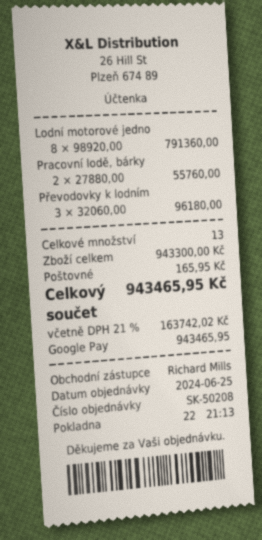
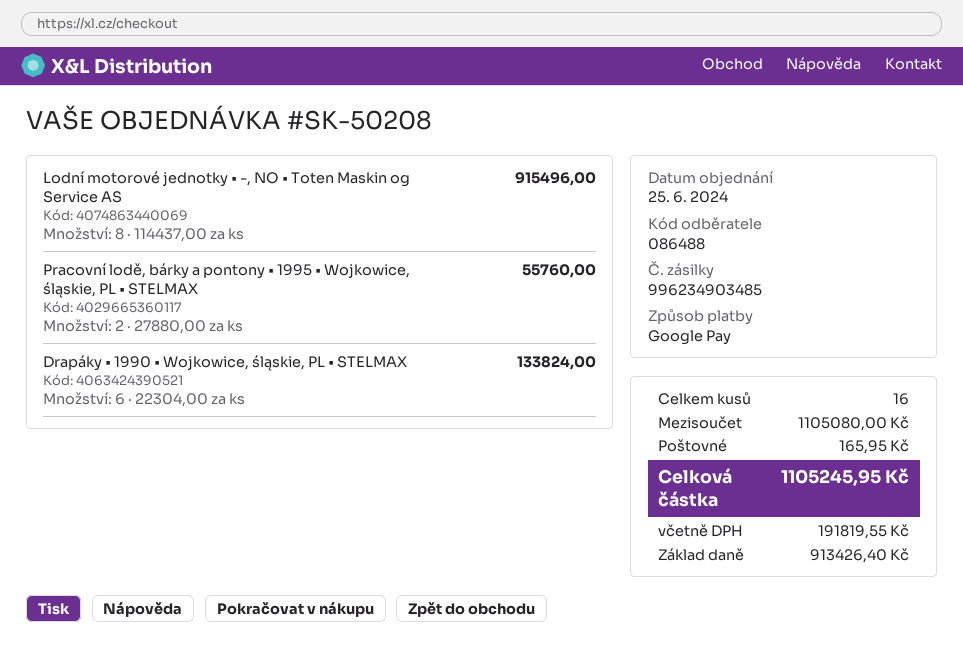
Lodní motorové jedno: 8 x 98920.00 = 791360.00 -> 8 x 114437.00 = 915496.00
Převodovky k lodním: 3 x 32060.00 = 96180.00 -> none
Drapáky • 1990 • Wojkowice, śląskie, PL • STELMAX: none -> 6 x 22304.00 = 133824.00
total quantity: 13 -> 16
subtotal: 943300.00 -> 1105080.00
tax: 163742.02 -> 191819.55
total: 943465.95 -> 1105245.95

